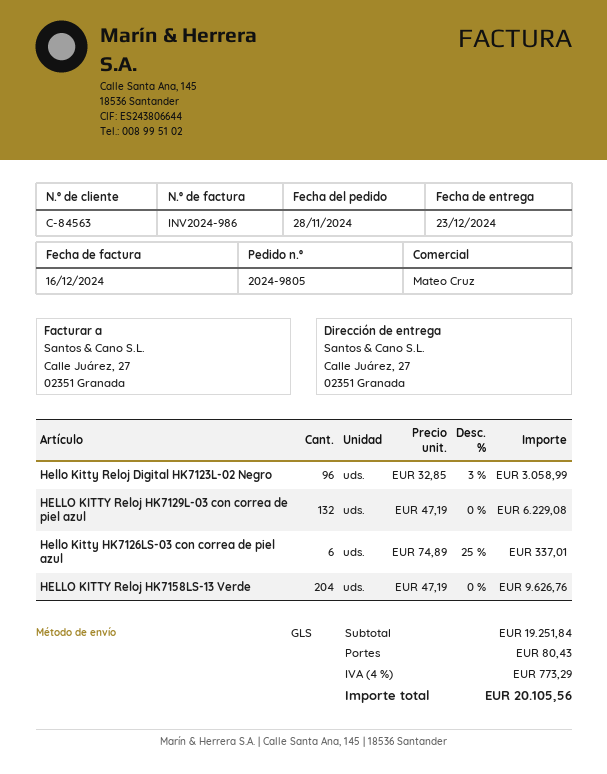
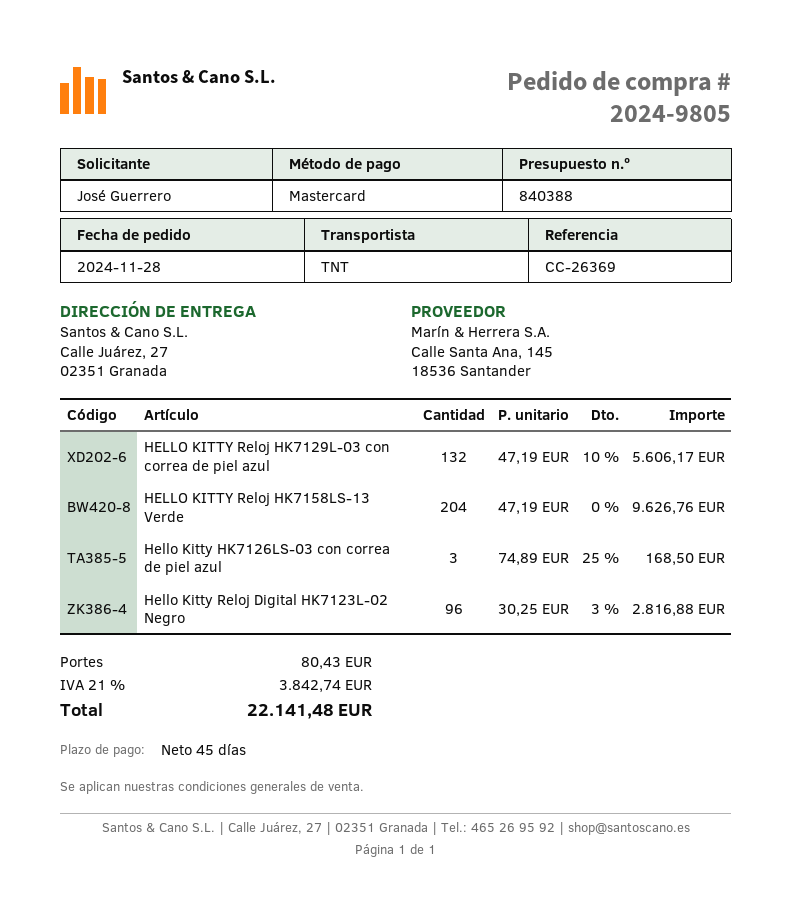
shipping method: GLS -> TNT
Hello Kitty Reloj Digital HK7123L-02 Negro: 96 x 32.85 - 3% = 3058.99 -> 96 x 30.25 - 3% = 2816.88
HELLO KITTY Reloj HK7129L-03 con correa de piel azul: 132 x 47.19 = 6229.08 -> 132 x 47.19 - 10% = 5606.17
Hello Kitty HK7126LS-03 con correa de piel azul: 6 x 74.89 - 25% = 337.01 -> 3 x 74.89 - 25% = 168.50
tax: 4% = 773.29 -> 21% = 3842.74
total: 20105.56 -> 22141.48

